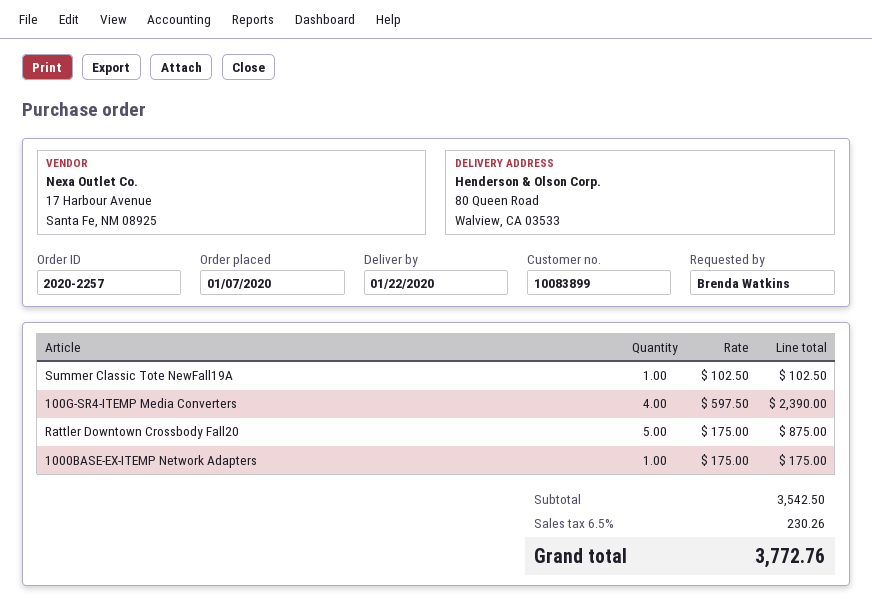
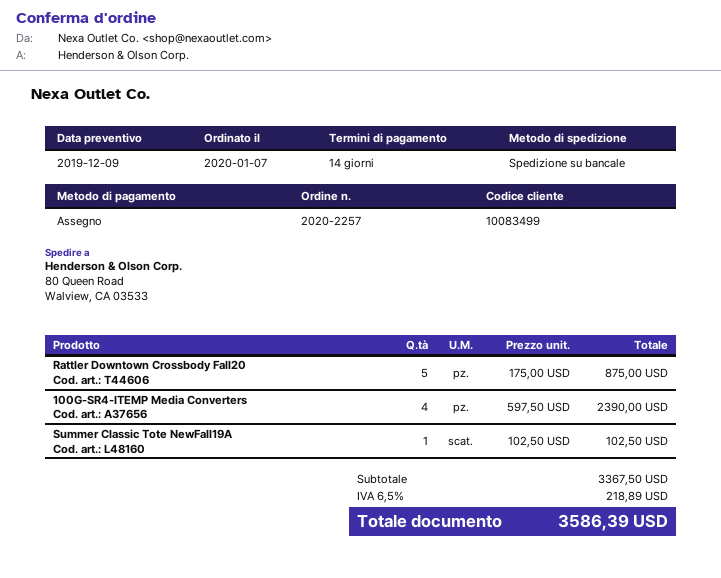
customer number: 10083899 -> 10083499
1000BASE-EX-ITEMP Network Adapters: 1 x 175.00 = 175.00 -> none
subtotal: 3542.50 -> 3367.50
tax: 6.5% = 230.26 -> 6.5% = 218.89
total: 3772.76 -> 3586.39

